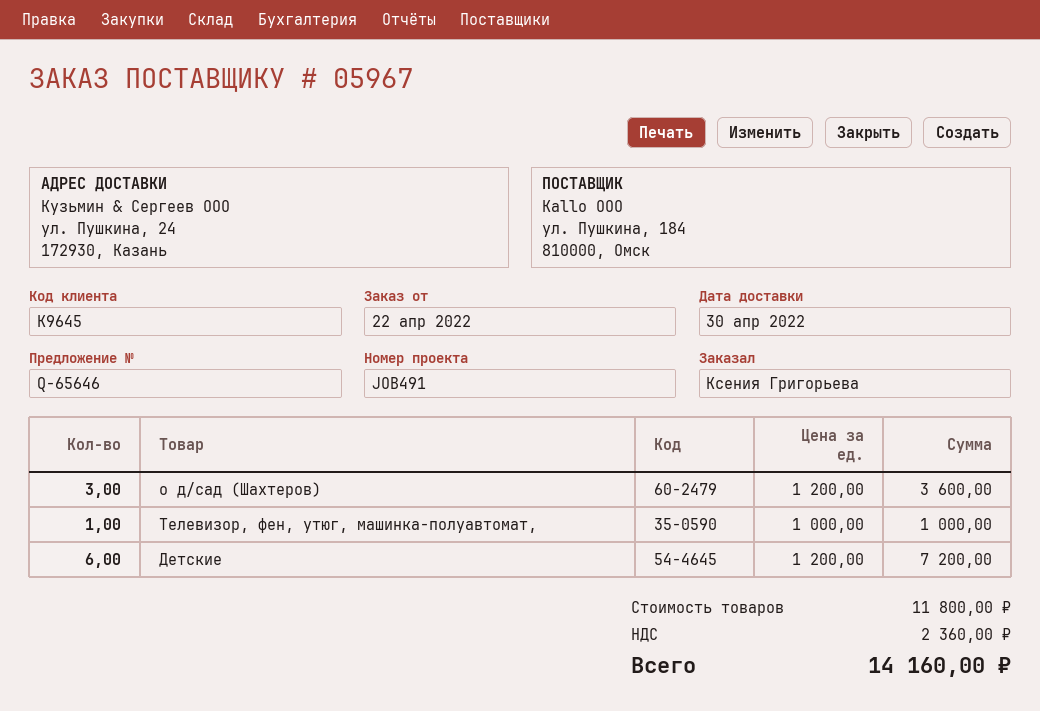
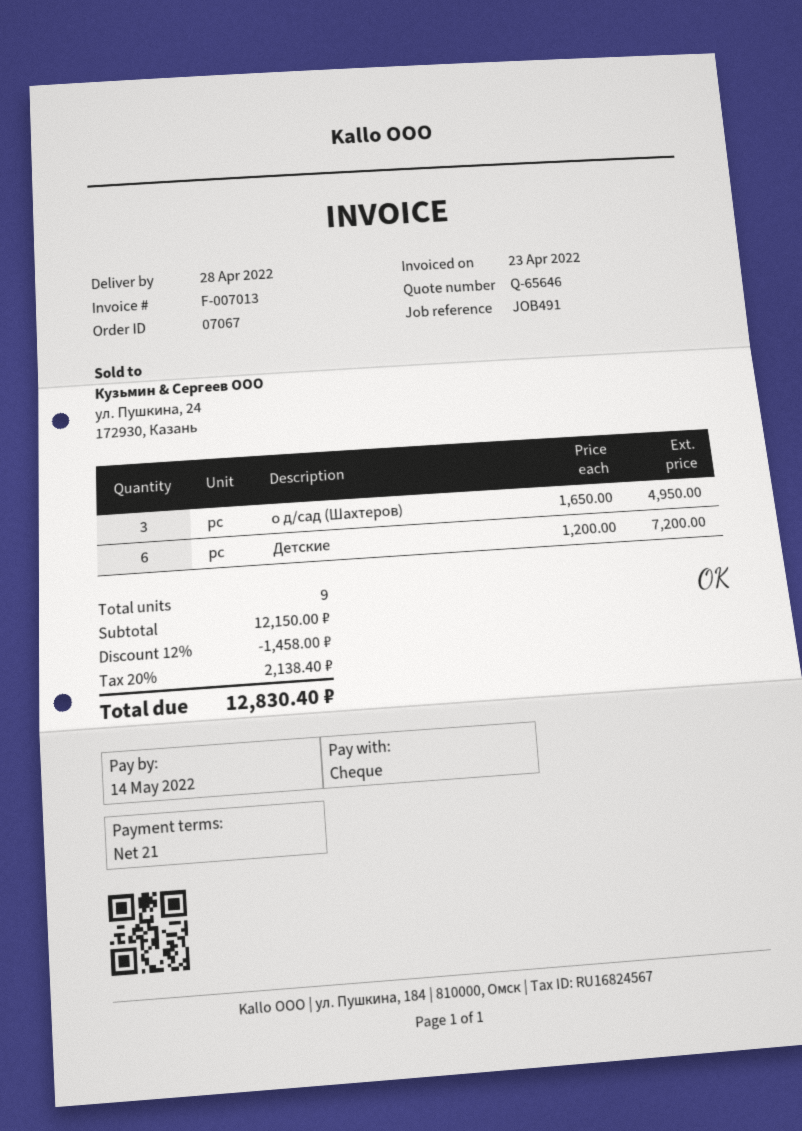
order number: 05967 -> 07067
delivery date: 2022-04-30 -> 2022-04-28
o д/сад (Шахтеров): 3 x 1200.00 = 3600.00 -> 3 x 1650.00 = 4950.00
Телевизор, фен, утюг, машинка-полуавтомат,: 1 x 1000.00 = 1000.00 -> none
subtotal: 11800.00 -> 12150.00
discount: none -> 12% = 1458.00
tax: 2360.00 -> 2138.40
total: 14160.00 -> 12830.40

